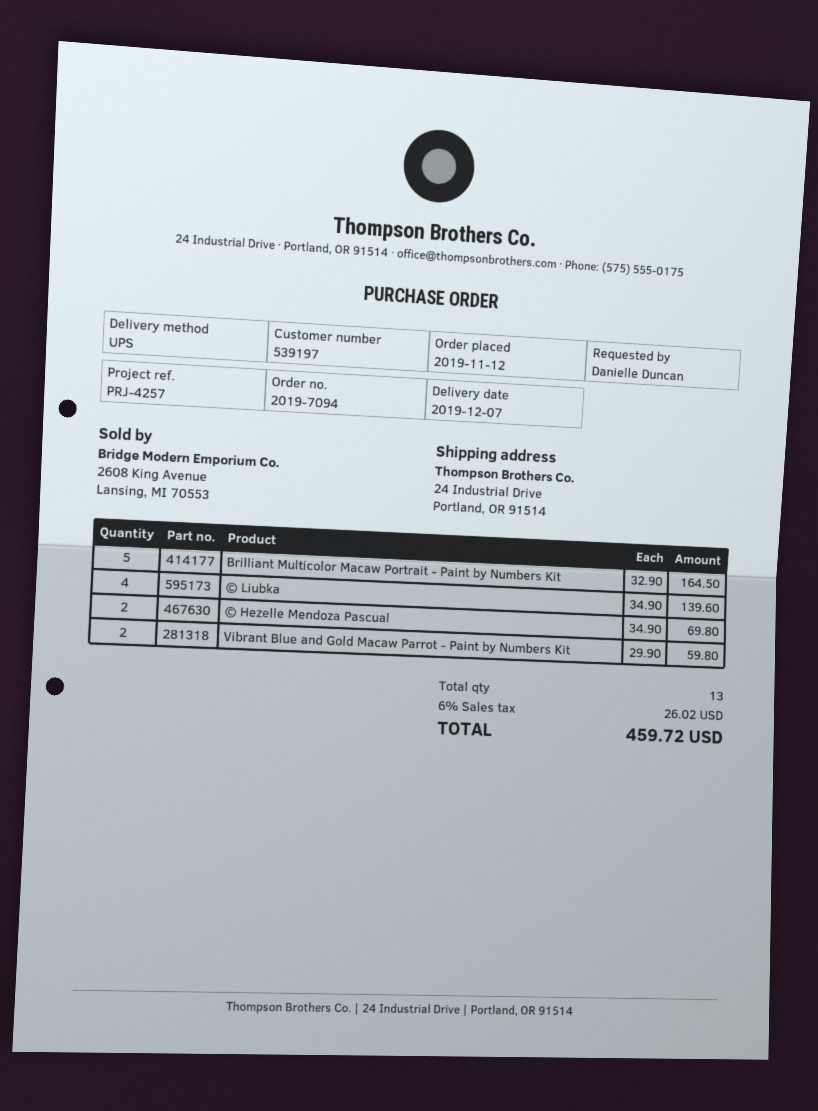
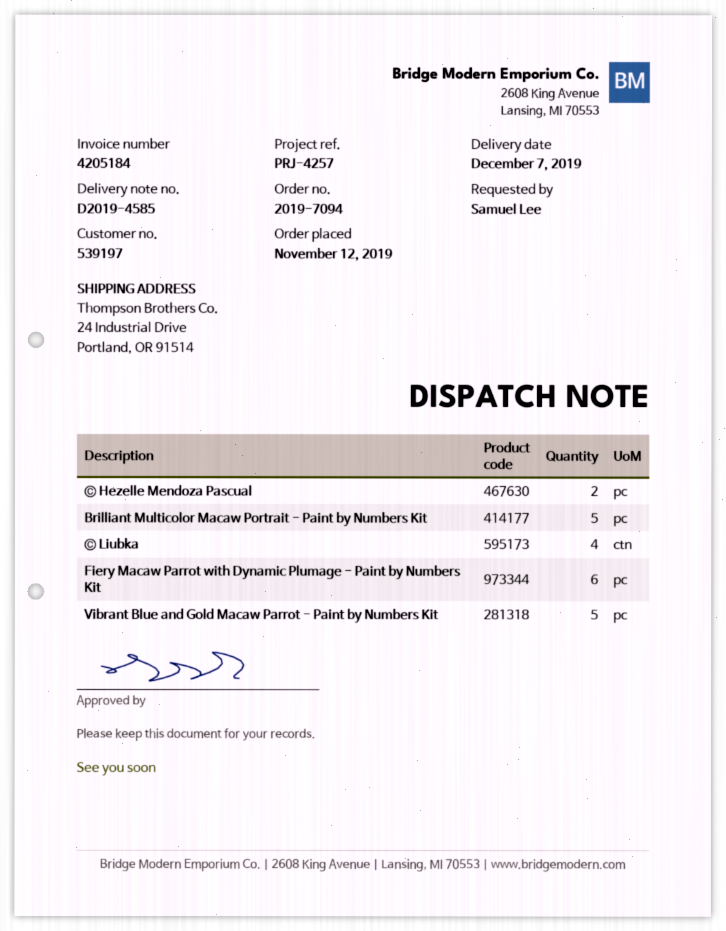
ordered by: Danielle Duncan -> Samuel Lee
Vibrant Blue and Gold Macaw Parrot - Paint by Numbers Kit: 2 -> 5
Fiery Macaw Parrot with Dynamic Plumage - Paint by Numbers Kit: none -> 6

